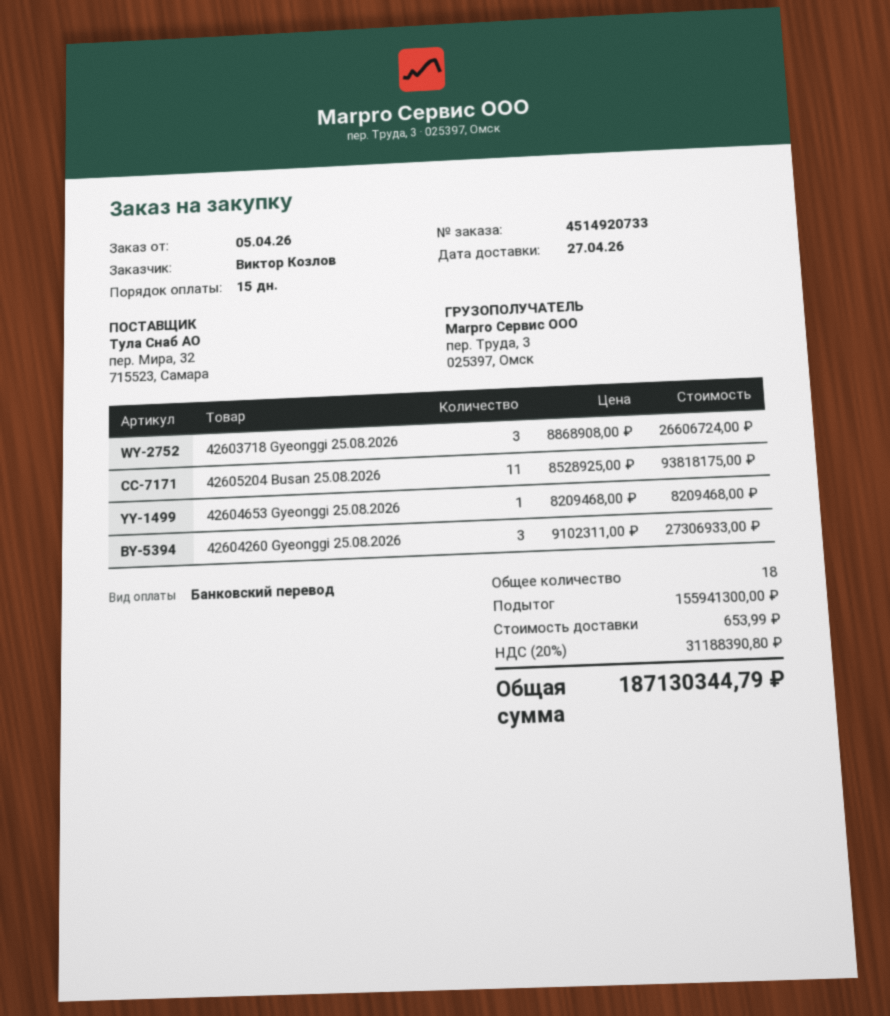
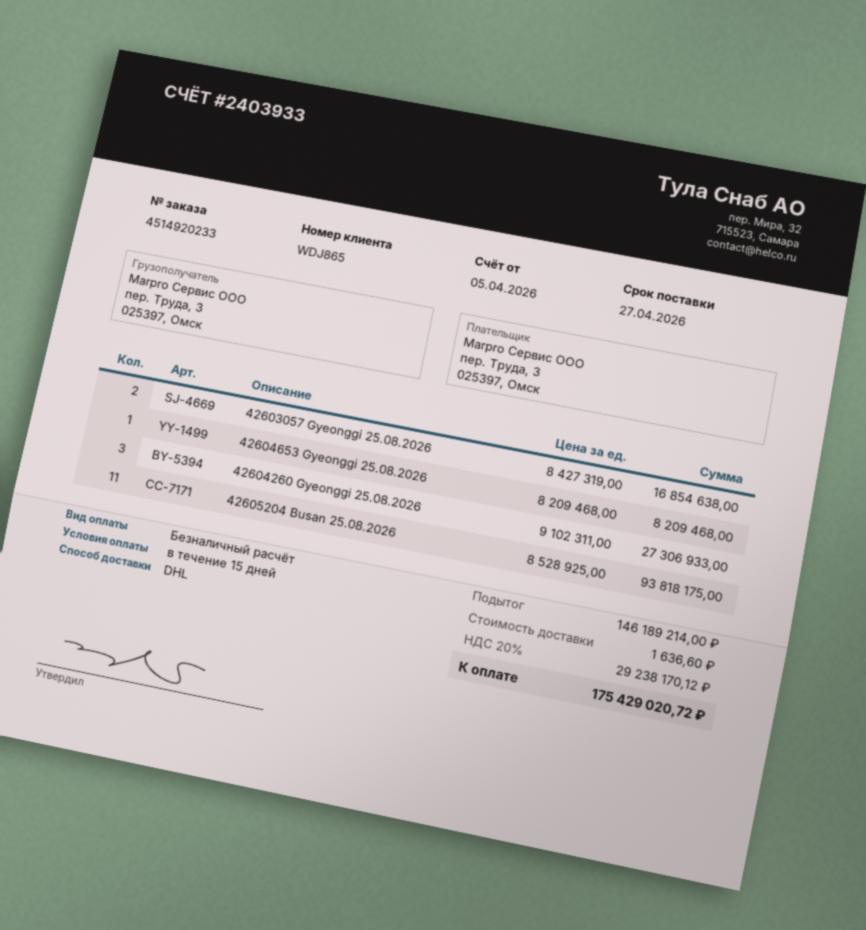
order number: 4514920733 -> 4514920233
42603718 Gyeonggi 25.08.2026: 3 x 8868908.00 = 26606724.00 -> none
42603057 Gyeonggi 25.08.2026: none -> 2 x 8427319.00 = 16854638.00
subtotal: 155941300.00 -> 146189214.00
shipping: 653.99 -> 1636.60
tax: 20% = 31188390.80 -> 20% = 29238170.12
total: 187130344.79 -> 175429020.72

